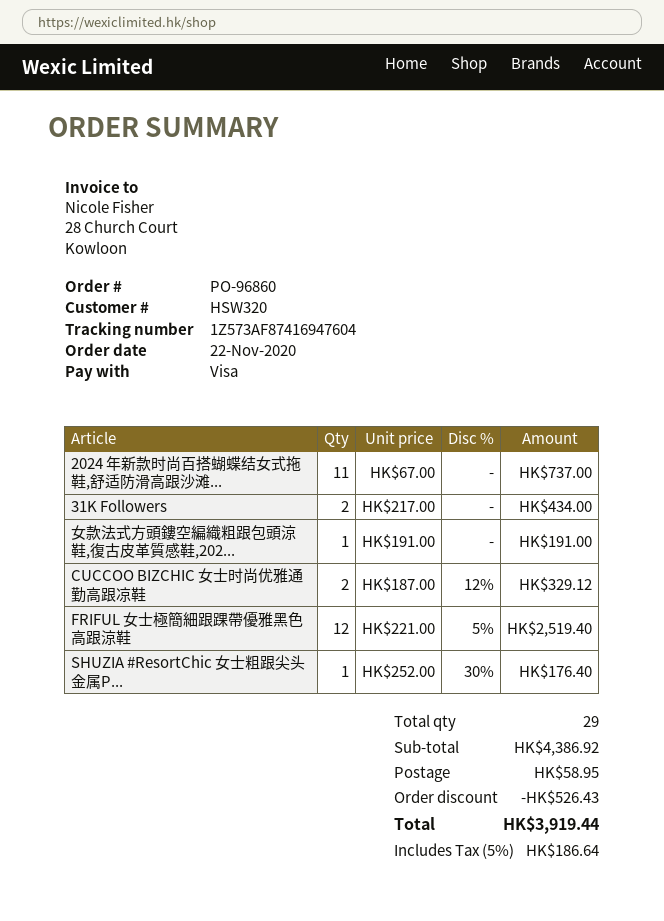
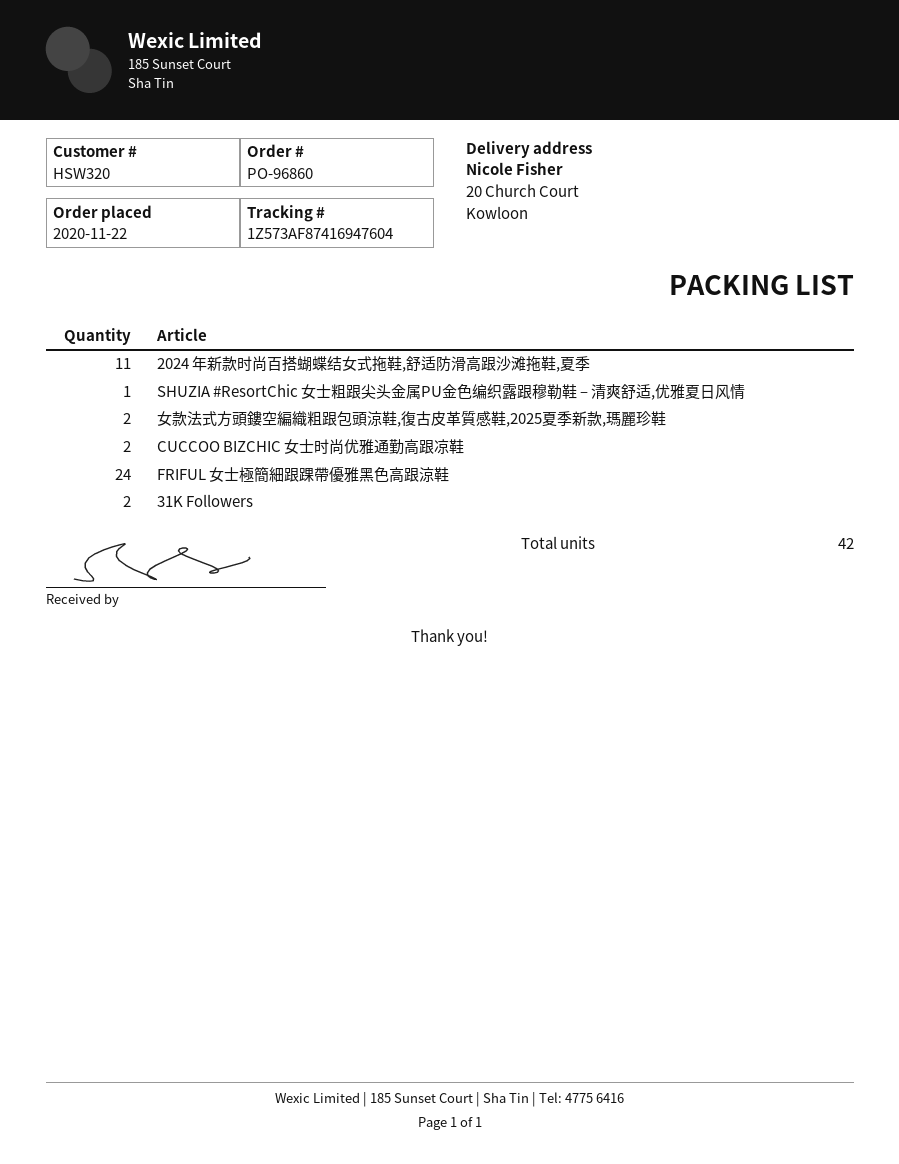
女款法式方頭鏤空編織粗跟包頭涼鞋,復古皮革質感鞋,202...: 1 -> 2
FRIFUL 女士極簡細跟踝帶優雅黑色高跟涼鞋: 12 -> 24
total quantity: 29 -> 42

